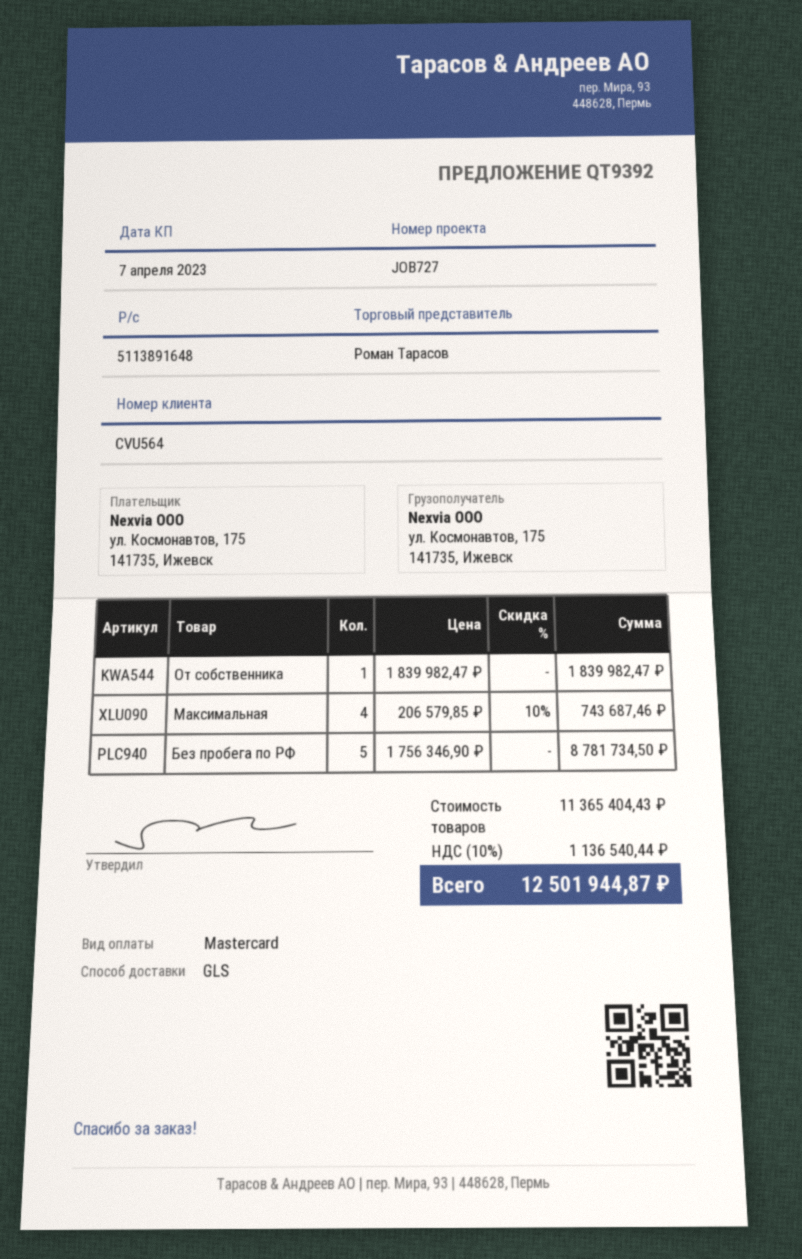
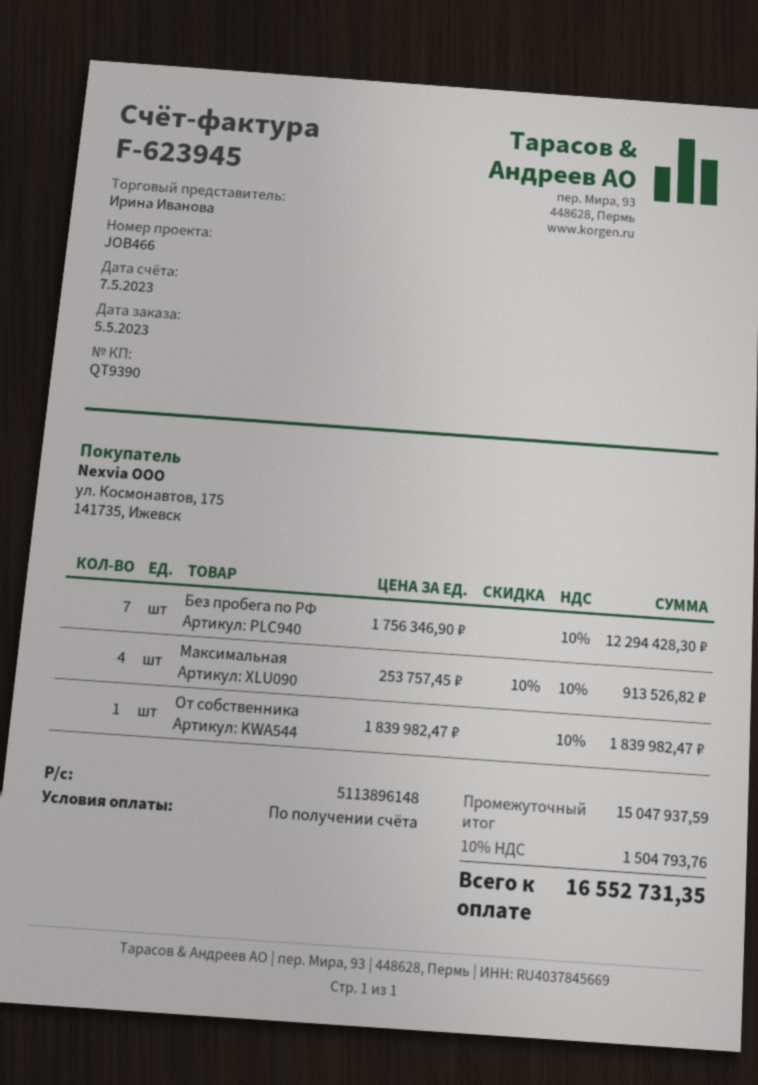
quote number: QT9392 -> QT9390
reference: JOB727 -> JOB466
sales rep: Роман Тарасов -> Ирина Иванова
bank account: 5113891648 -> 5113896148
Максимальная: 4 x 206579.85 - 10% = 743687.46 -> 4 x 253757.45 - 10% = 913526.82
Без пробега по РФ: 5 x 1756346.90 = 8781734.50 -> 7 x 1756346.90 = 12294428.30
subtotal: 11365404.43 -> 15047937.59
tax: 10% = 1136540.44 -> 10% = 1504793.76
total: 12501944.87 -> 16552731.35

